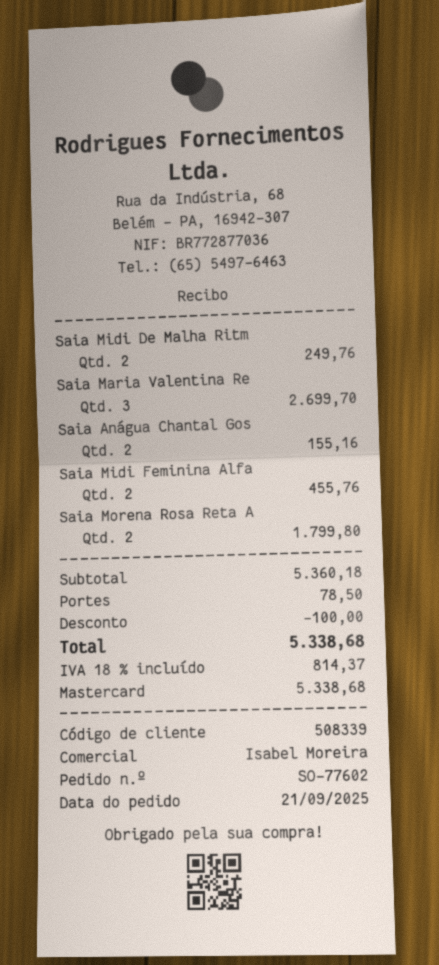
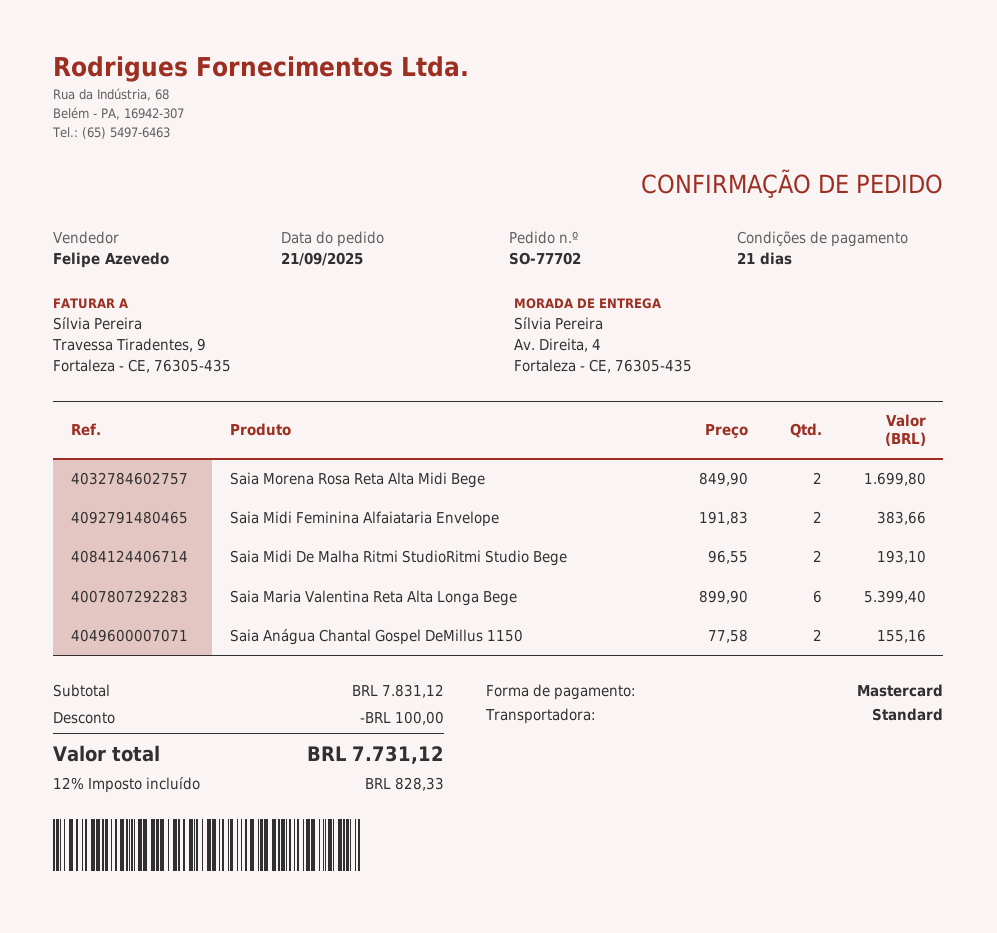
order number: SO-77602 -> SO-77702
sales rep: Isabel Moreira -> Felipe Azevedo
Saia Midi De Malha Ritm: 2 for 249.76 -> 2 for 193.10
Saia Maria Valentina Re: 3 for 2699.70 -> 6 for 5399.40
Saia Midi Feminina Alfa: 2 for 455.76 -> 2 for 383.66
Saia Morena Rosa Reta A: 2 for 1799.80 -> 2 for 1699.80
subtotal: 5360.18 -> 7831.12
shipping: 78.50 -> none
tax: 18% = 814.37 -> 12% = 828.33
total: 5338.68 -> 7731.12

